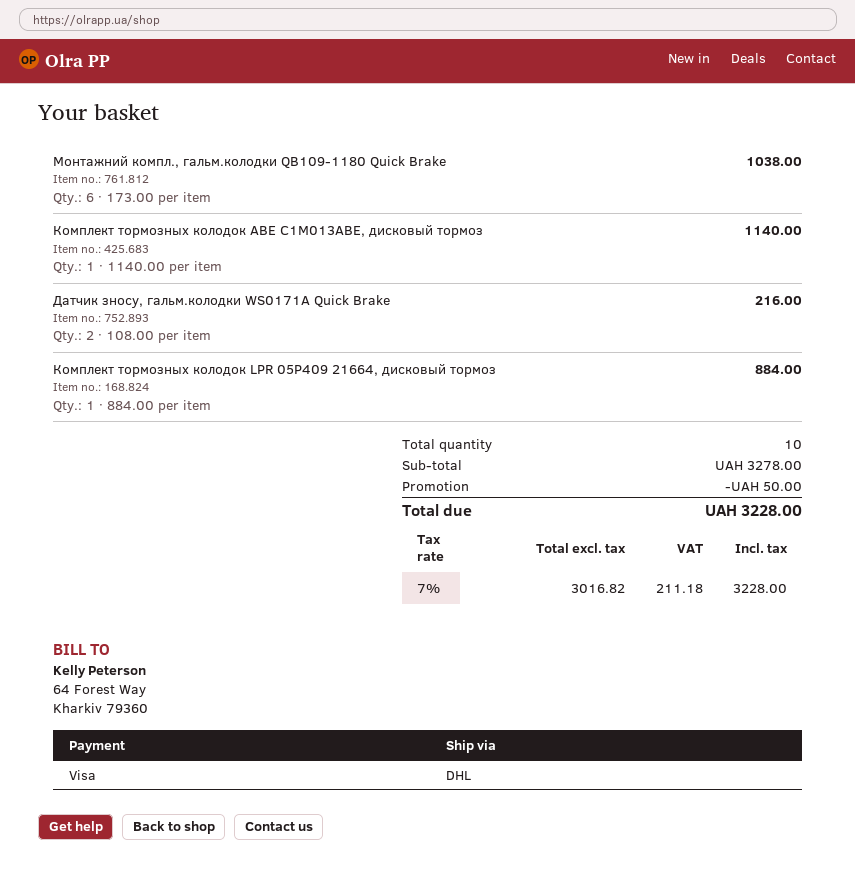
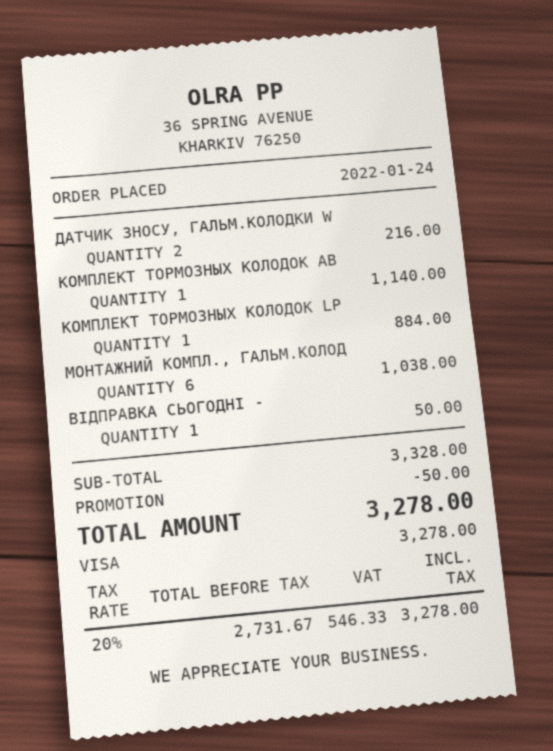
ВІДПРАВКА СЬОГОДНІ -: none -> 1 for 50.00
subtotal: 3278.00 -> 3328.00
net: 3016.82 -> 2731.67
tax: 7% = 211.18 -> 20% = 546.33
total: 3228.00 -> 3278.00

